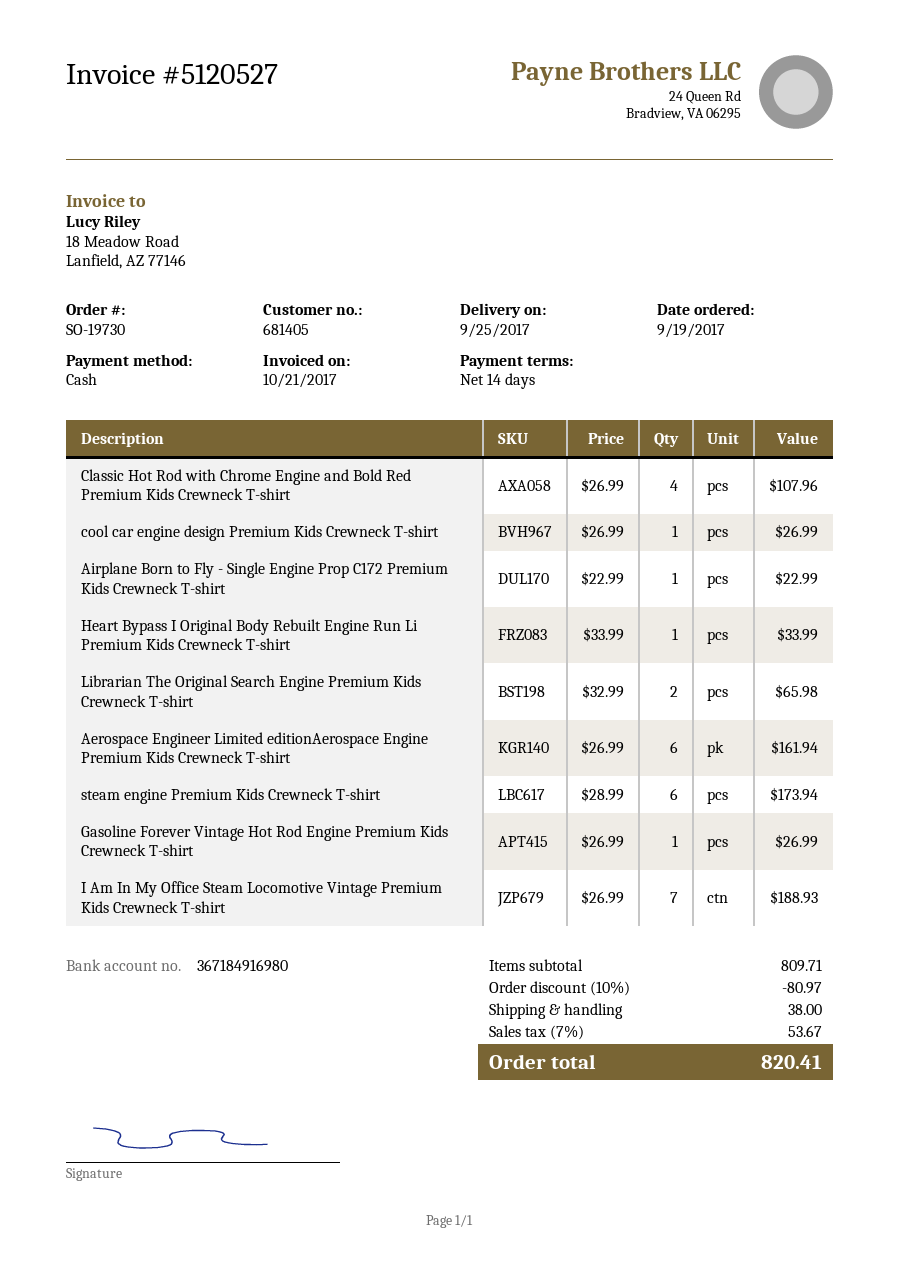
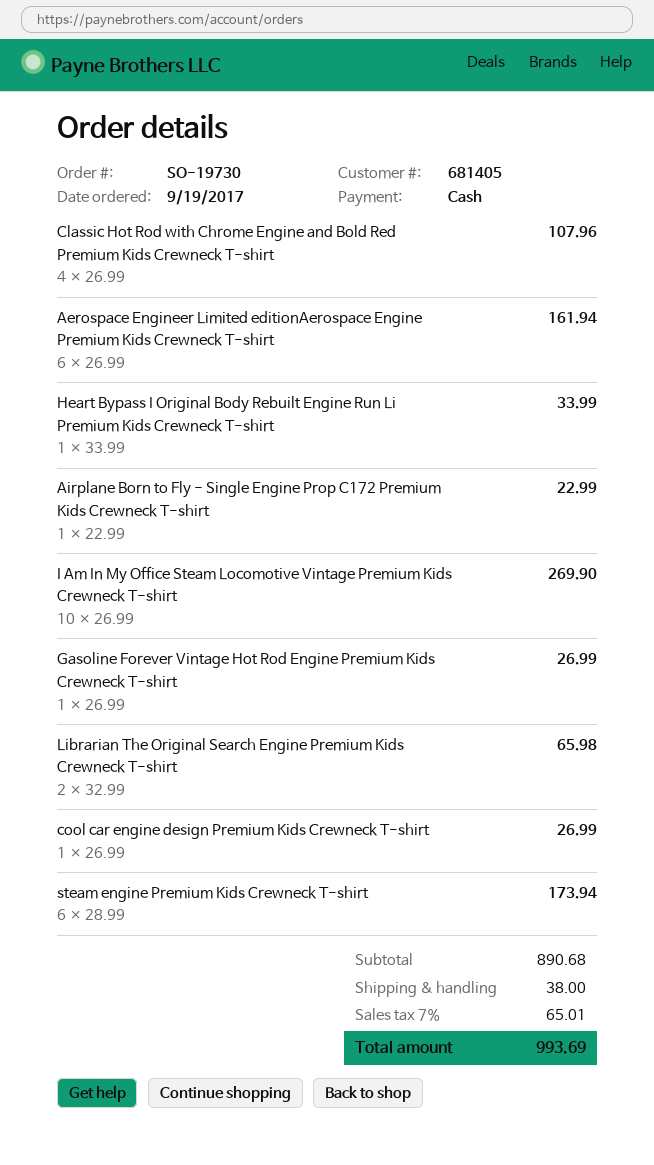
I Am In My Office Steam Locomotive Vintage Premium Kids Crewneck T-shirt: 7 x 26.99 = 188.93 -> 10 x 26.99 = 269.90
subtotal: 809.71 -> 890.68
discount: 10% = 80.97 -> none
tax: 7% = 53.67 -> 7% = 65.01
total: 820.41 -> 993.69

